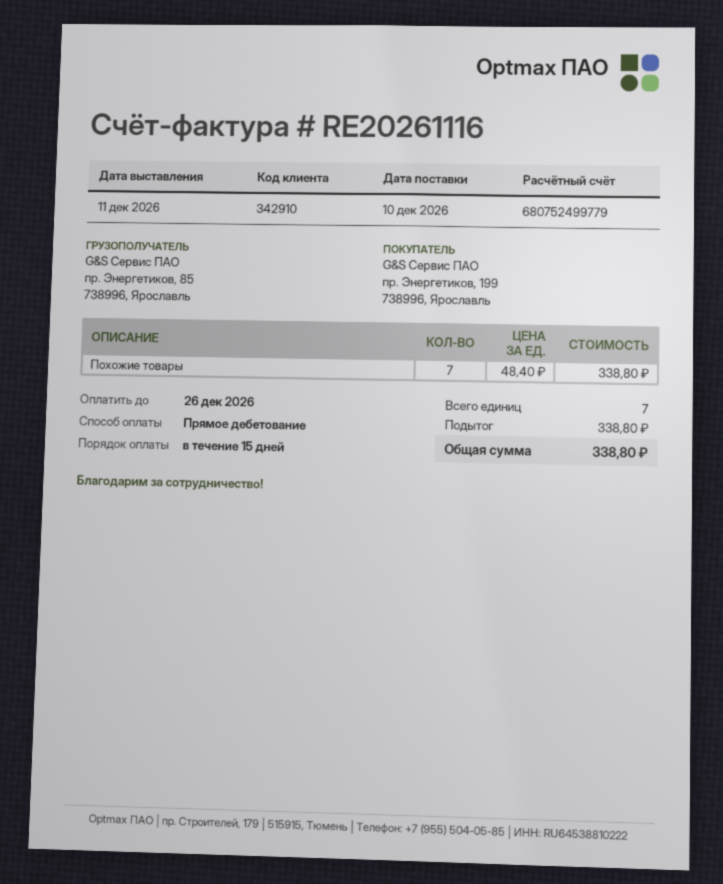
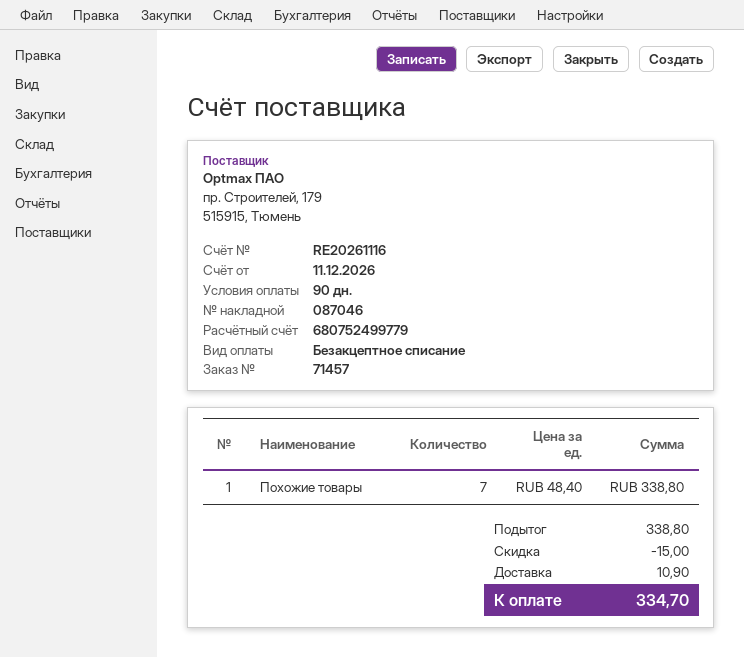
payment terms: 15 days -> 90 days
discount: none -> 15.00
shipping: none -> 10.90
total: 338.80 -> 334.70

